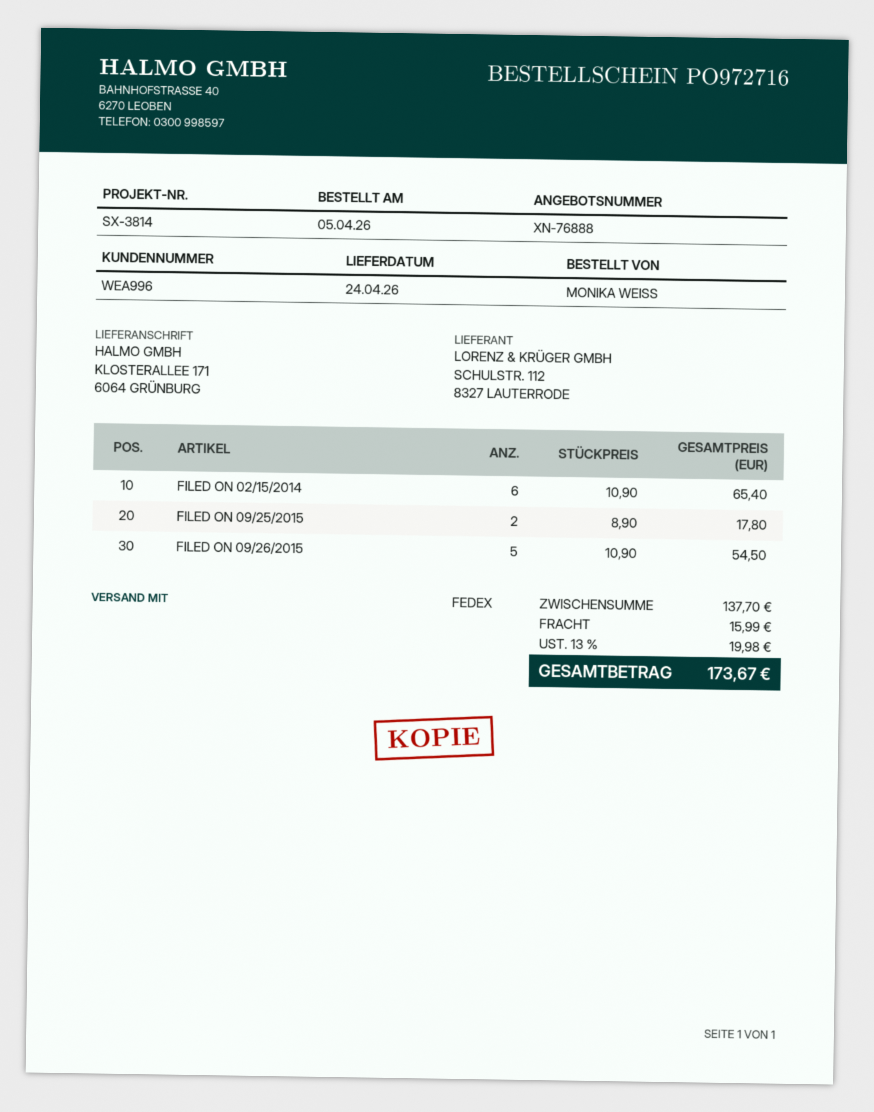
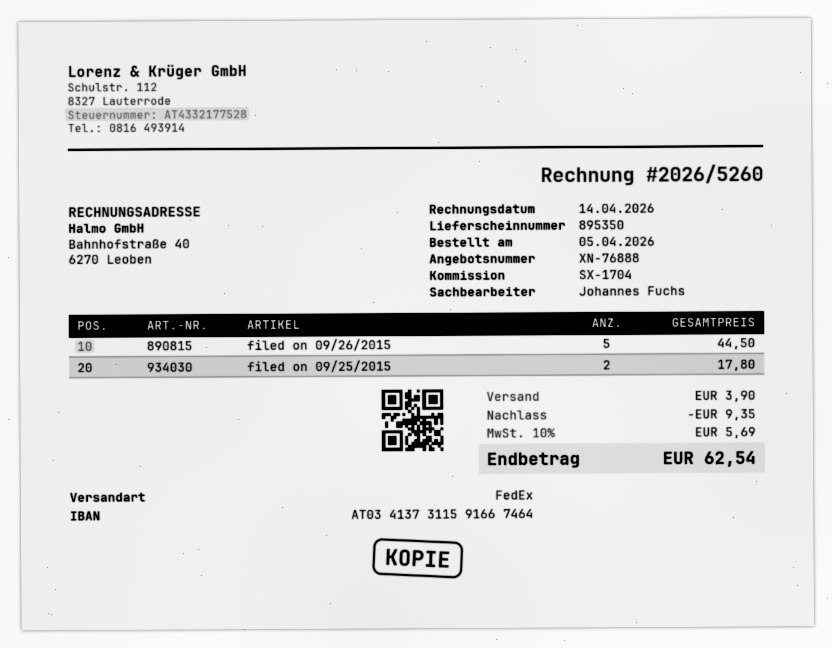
reference: SX-3814 -> SX-1704
FILED ON 02/15/2014: 6 for 65.40 -> none
FILED ON 09/26/2015: 5 for 54.50 -> 5 for 44.50
discount: none -> 9.35
shipping: 15.99 -> 3.90
tax: 13% = 19.98 -> 10% = 5.69
total: 173.67 -> 62.54

